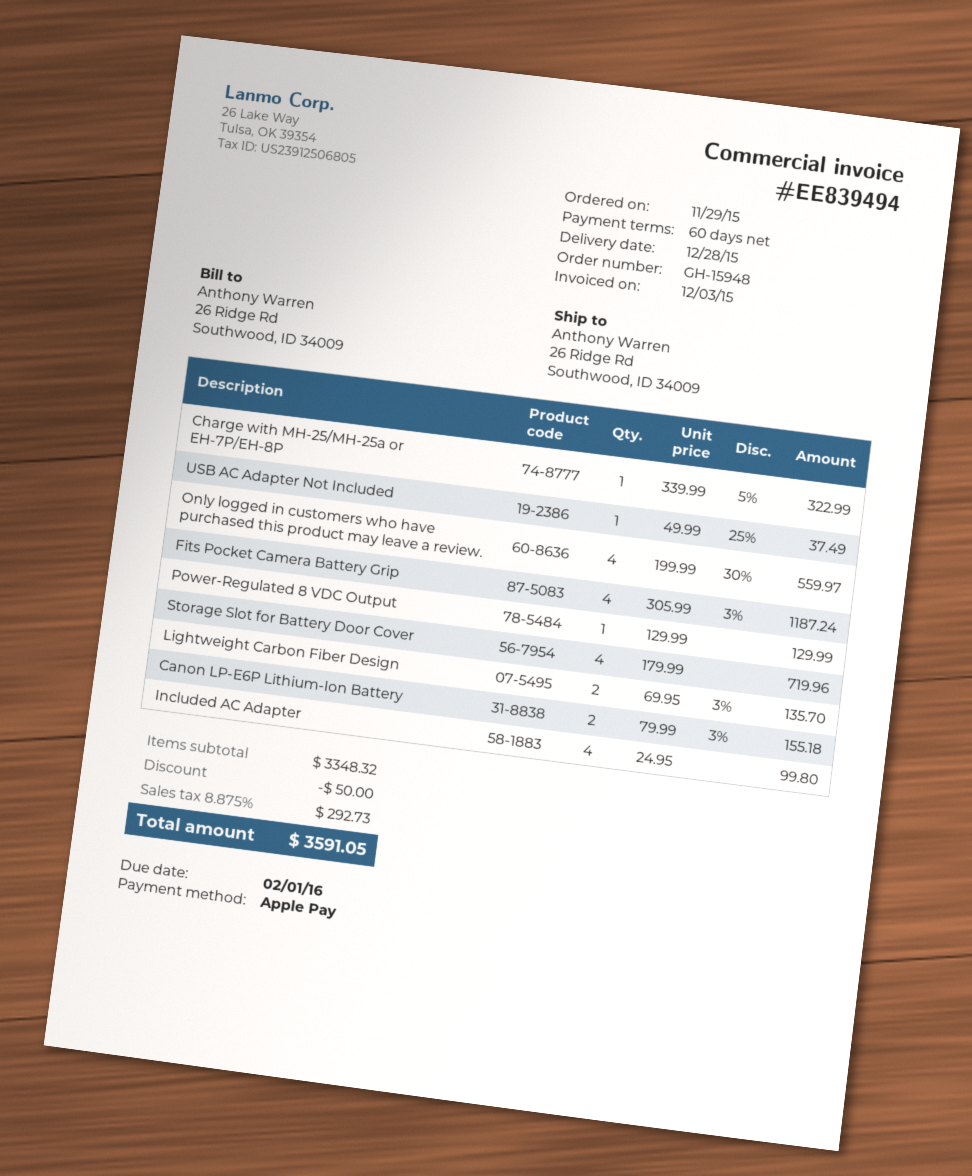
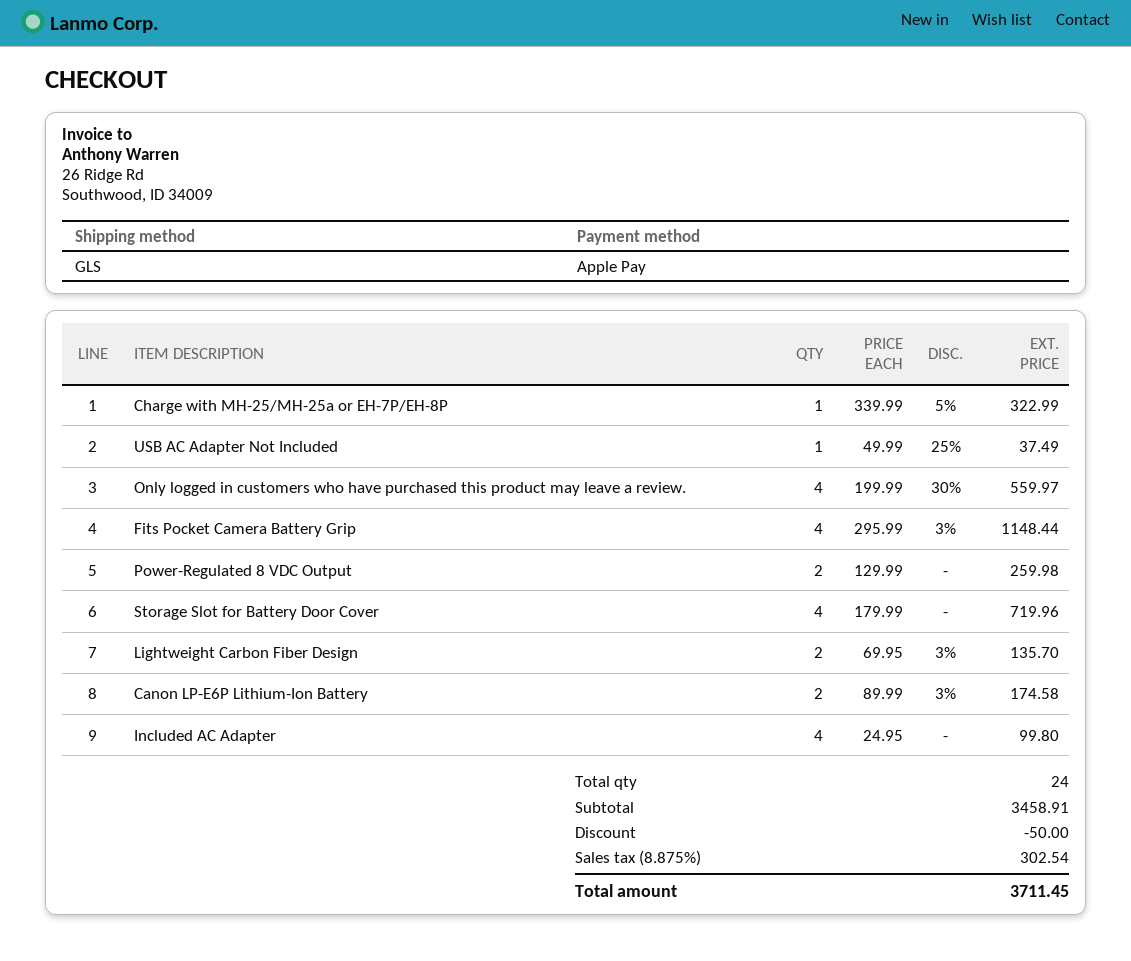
Fits Pocket Camera Battery Grip: 4 x 305.99 - 3% = 1187.24 -> 4 x 295.99 - 3% = 1148.44
Power-Regulated 8 VDC Output: 1 x 129.99 = 129.99 -> 2 x 129.99 = 259.98
Canon LP-E6P Lithium-Ion Battery: 2 x 79.99 - 3% = 155.18 -> 2 x 89.99 - 3% = 174.58
subtotal: 3348.32 -> 3458.91
tax: 8.875% = 292.73 -> 8.875% = 302.54
total: 3591.05 -> 3711.45

